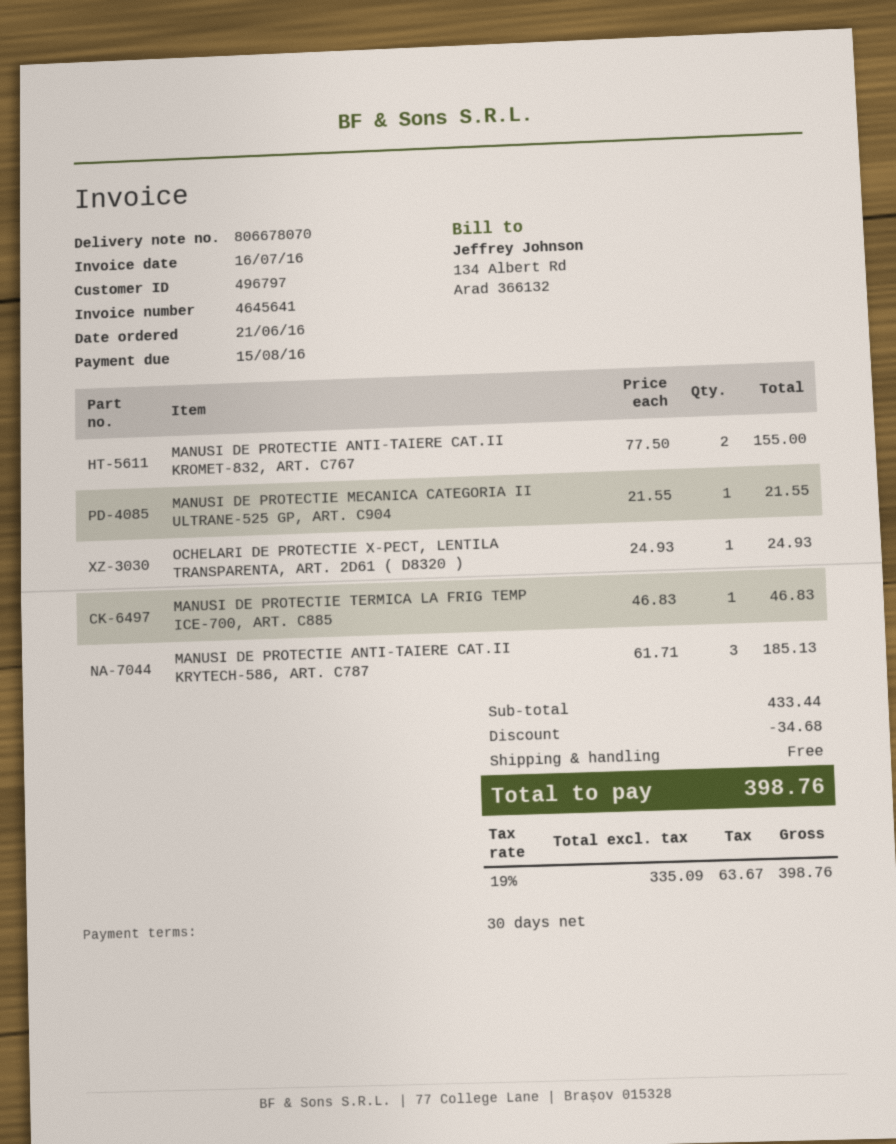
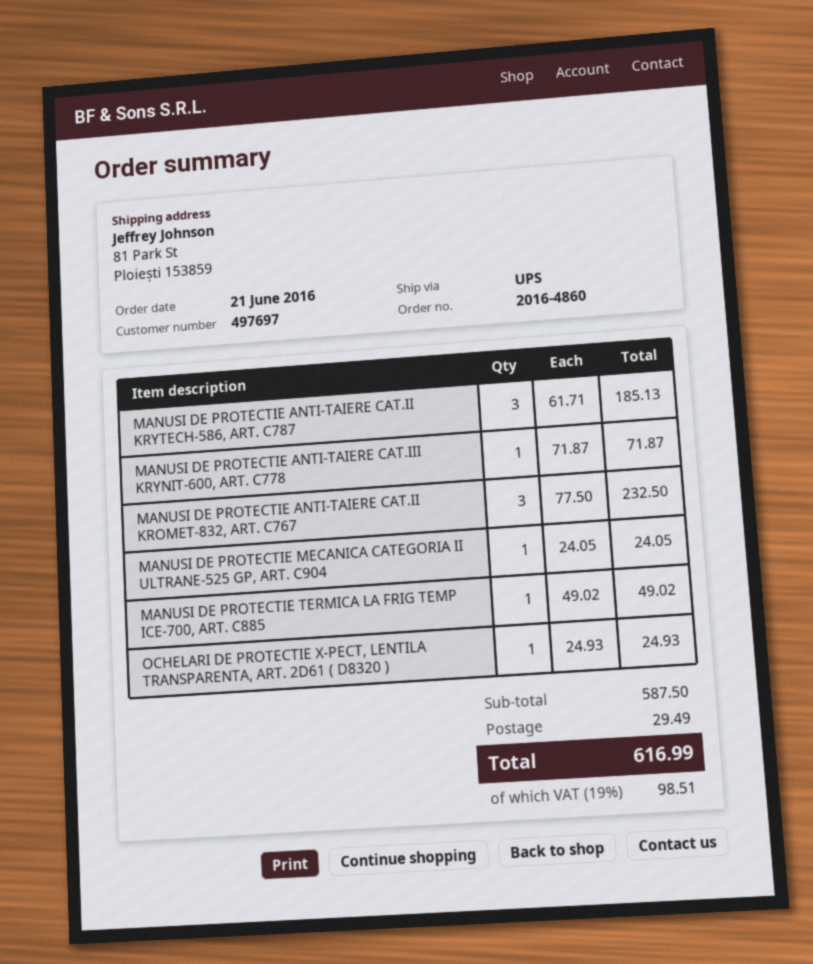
customer number: 496797 -> 497697
MANUSI DE PROTECTIE ANTI-TAIERE CAT.II KROMET-832, ART. C767: 2 x 77.50 = 155.00 -> 3 x 77.50 = 232.50
MANUSI DE PROTECTIE MECANICA CATEGORIA II ULTRANE-525 GP, ART. C904: 1 x 21.55 = 21.55 -> 1 x 24.05 = 24.05
MANUSI DE PROTECTIE TERMICA LA FRIG TEMP ICE-700, ART. C885: 1 x 46.83 = 46.83 -> 1 x 49.02 = 49.02
MANUSI DE PROTECTIE ANTI-TAIERE CAT.III KRYNIT-600, ART. C778: none -> 1 x 71.87 = 71.87
subtotal: 433.44 -> 587.50
discount: 34.68 -> none
shipping: 0.00 -> 29.49
tax: 19% = 63.67 -> 19% = 98.51
total: 398.76 -> 616.99

